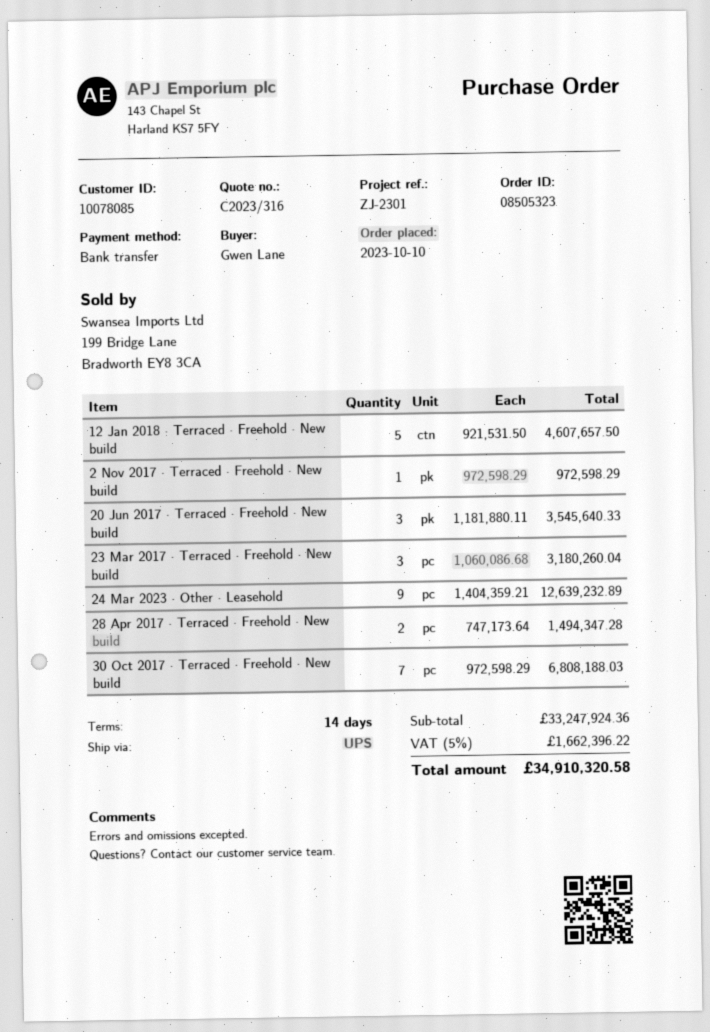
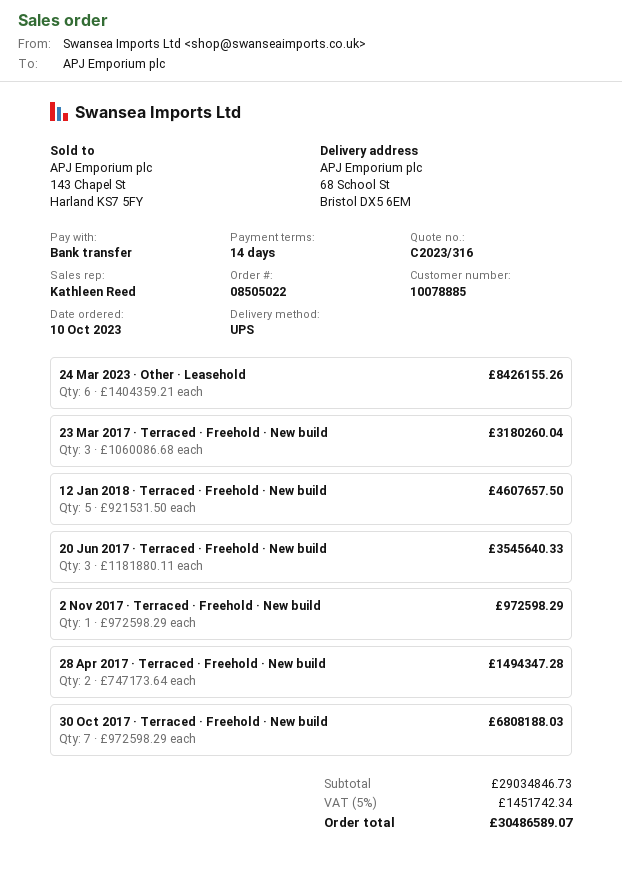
order number: 08505323 -> 08505022
customer number: 10078085 -> 10078885
24 Mar 2023 · Other · Leasehold: 9 x 1404359.21 = 12639232.89 -> 6 x 1404359.21 = 8426155.26
subtotal: 33247924.36 -> 29034846.73
tax: 5% = 1662396.22 -> 5% = 1451742.34
total: 34910320.58 -> 30486589.07

